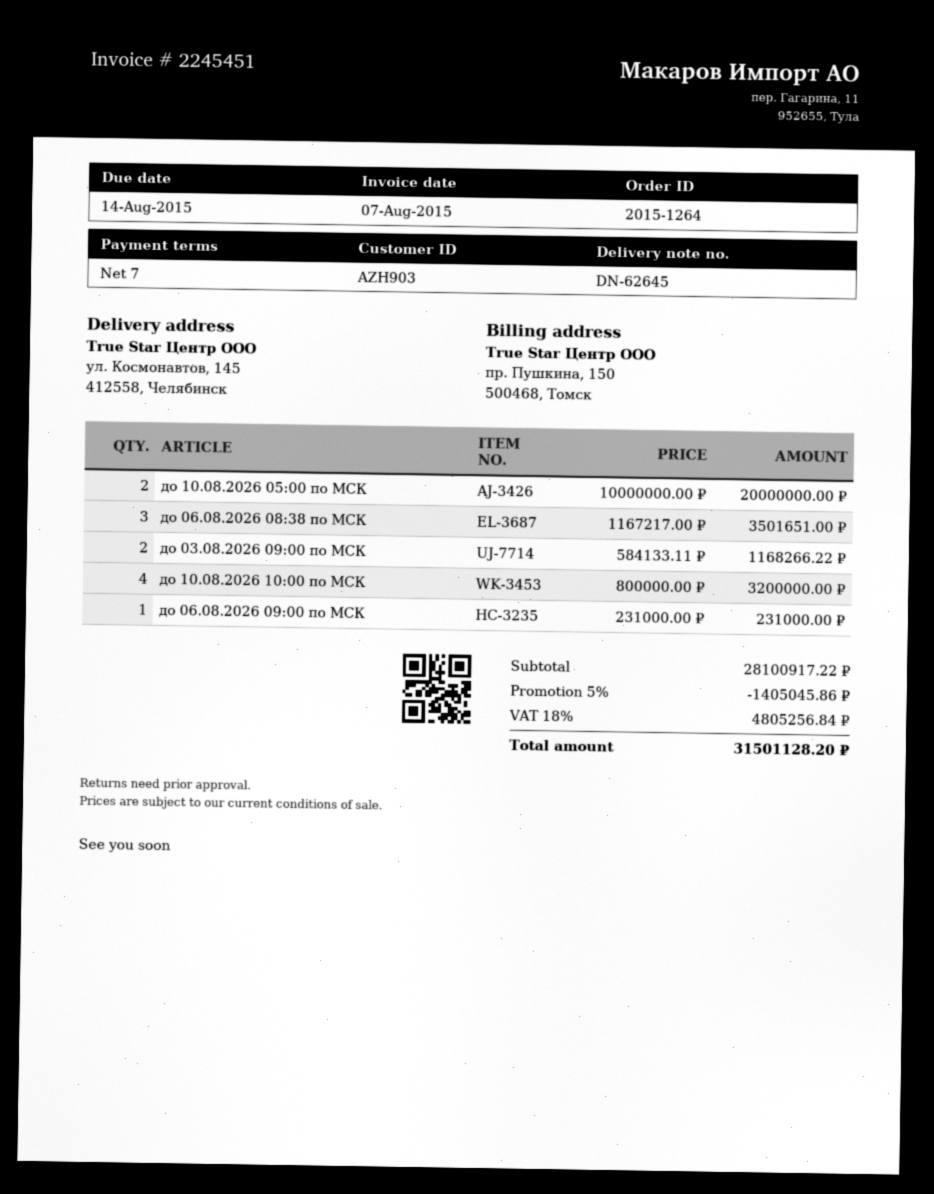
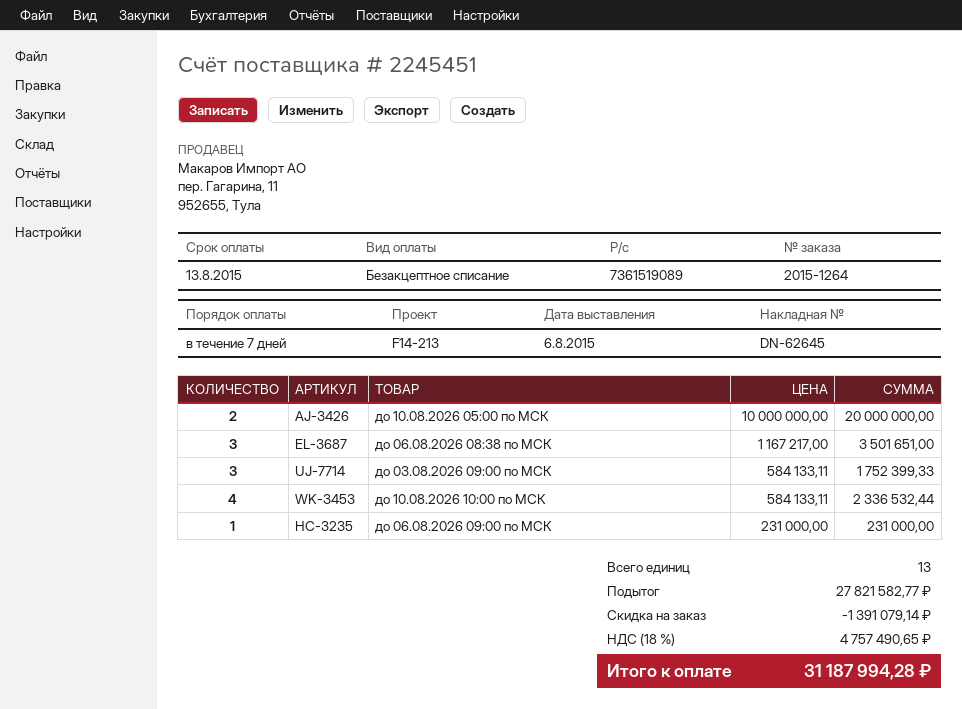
invoice date: 2015-08-07 -> 2015-08-06
due date: 2015-08-14 -> 2015-08-13
до 03.08.2026 09:00 по МСК: 2 x 584133.11 = 1168266.22 -> 3 x 584133.11 = 1752399.33
до 10.08.2026 10:00 по МСК: 4 x 800000.00 = 3200000.00 -> 4 x 584133.11 = 2336532.44
subtotal: 28100917.22 -> 27821582.77
discount: 1405045.86 -> 1391079.14
tax: 18% = 4805256.84 -> 18% = 4757490.65
total: 31501128.20 -> 31187994.28

